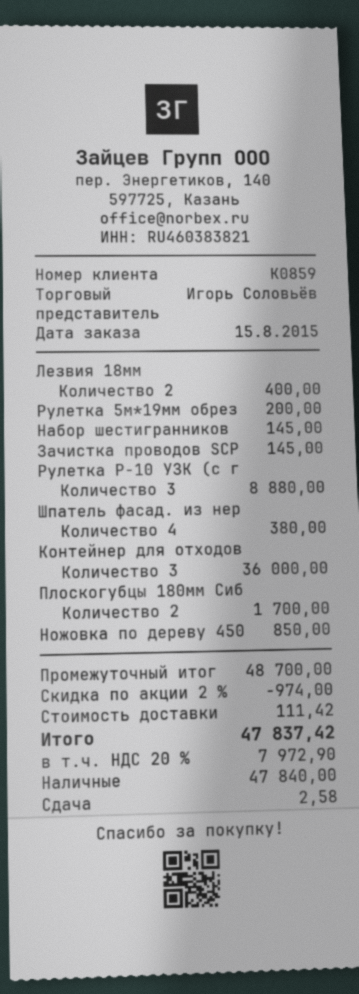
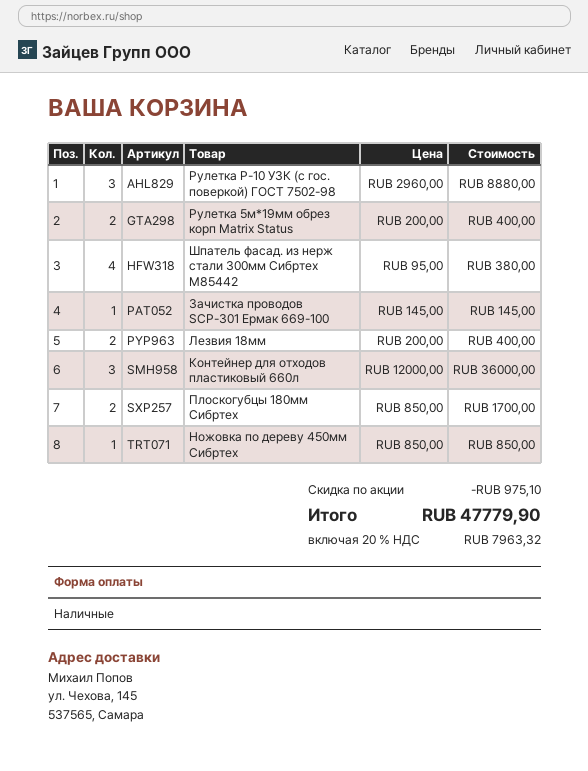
Рулетка 5м*19мм обрез: 1 for 200.00 -> 2 for 400.00
Набор шестигранников: 1 for 145.00 -> none
discount: 974.00 -> 975.10
shipping: 111.42 -> none
tax: 20% = 7972.90 -> 20% = 7963.32
total: 47837.42 -> 47779.90

